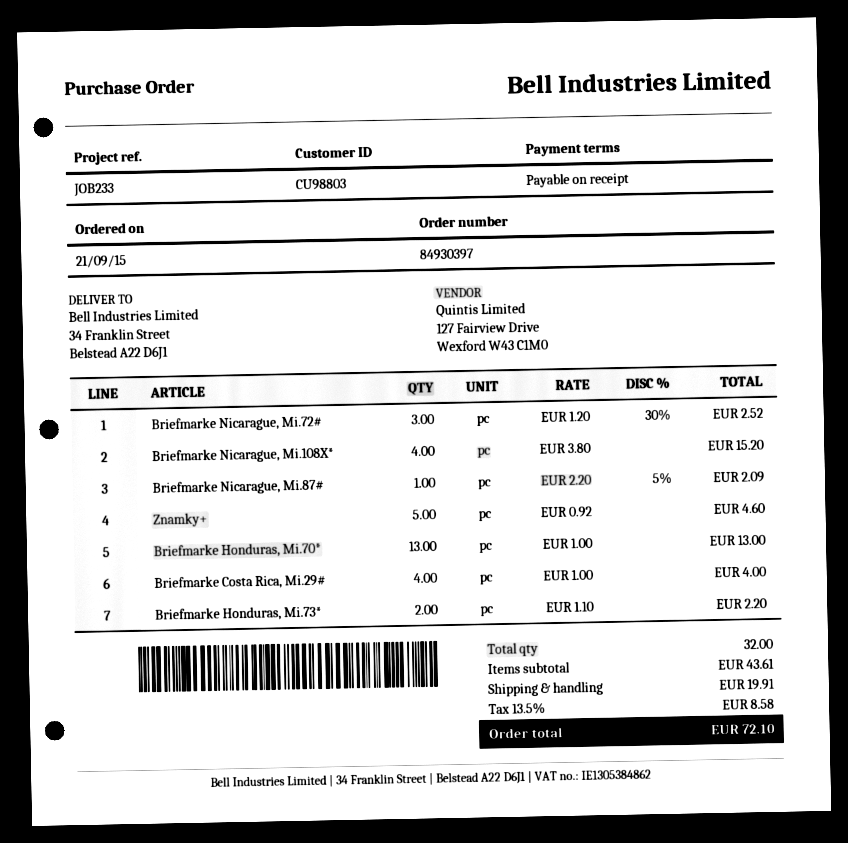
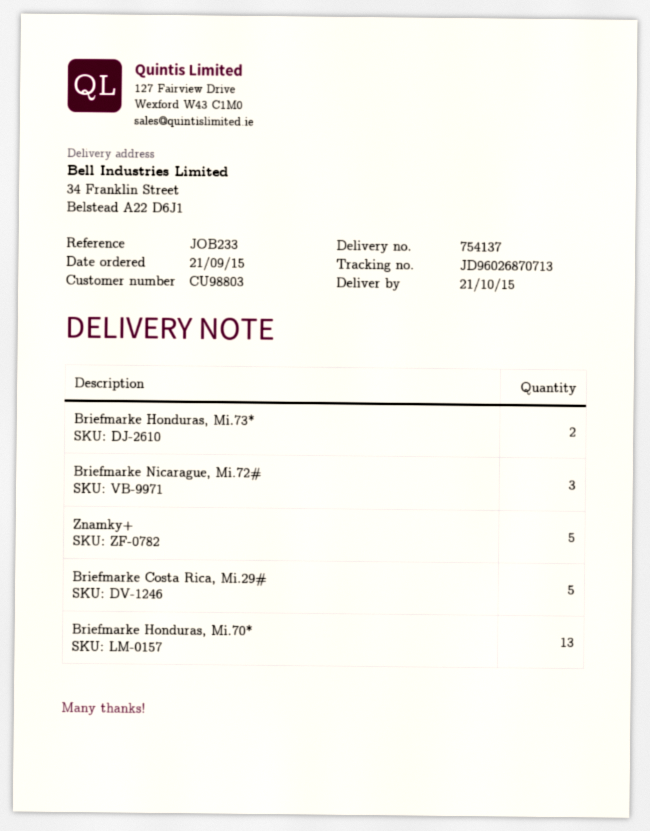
Briefmarke Nicarague, Mi.108X*: 4 -> none
Briefmarke Nicarague, Mi.87#: 1 -> none
Briefmarke Costa Rica, Mi.29#: 4 -> 5

